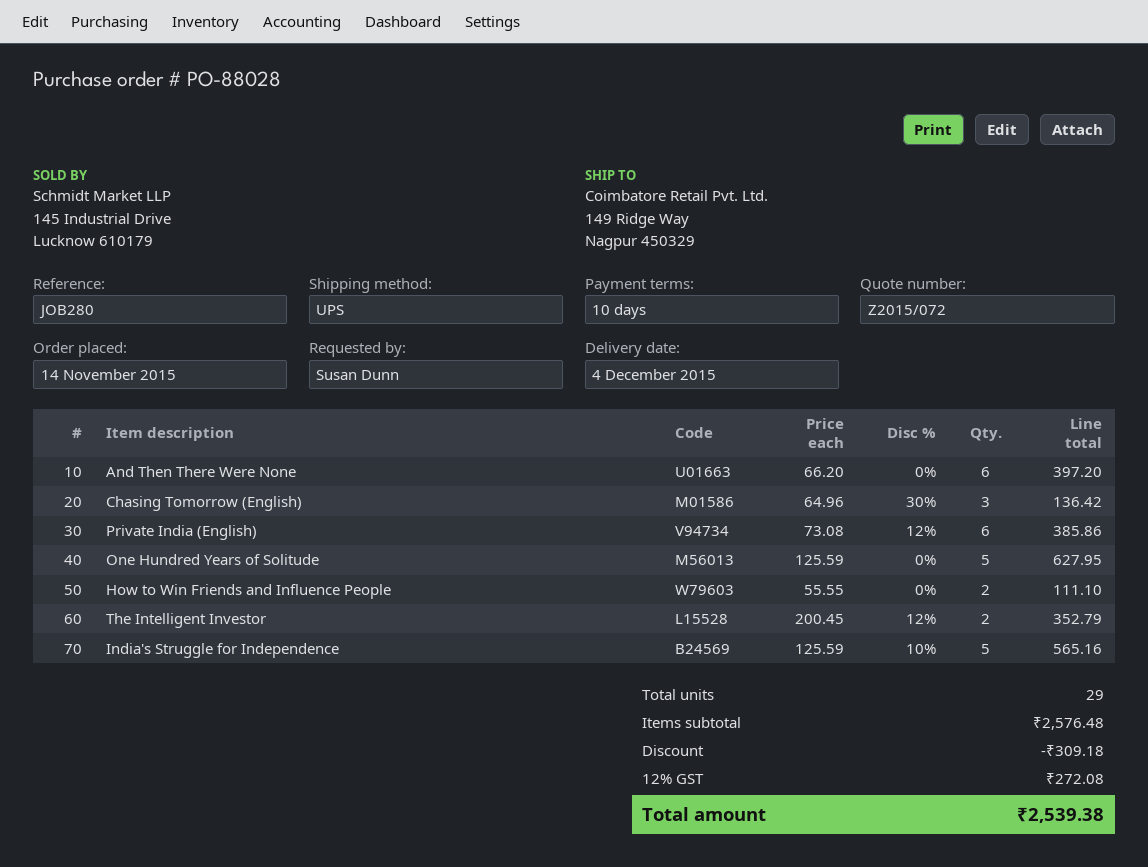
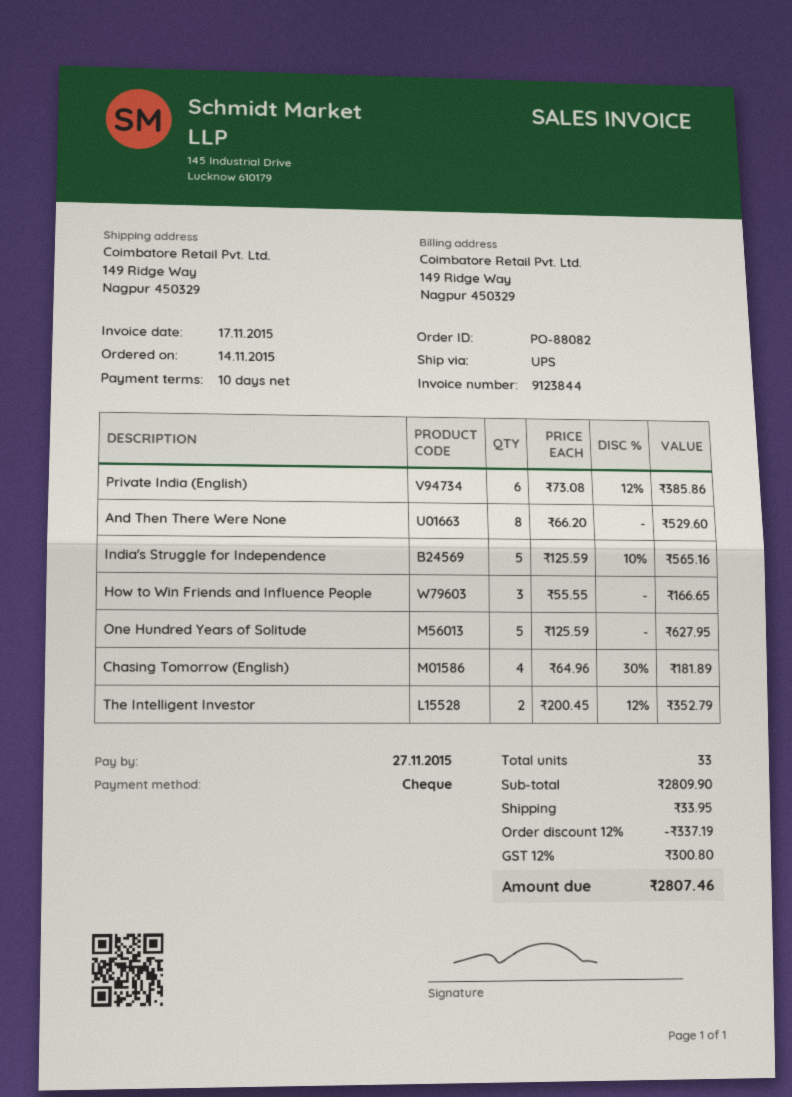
order number: PO-88028 -> PO-88082
And Then There Were None: 6 x 66.20 = 397.20 -> 8 x 66.20 = 529.60
Chasing Tomorrow (English): 3 x 64.96 - 30% = 136.42 -> 4 x 64.96 - 30% = 181.89
How to Win Friends and Influence People: 2 x 55.55 = 111.10 -> 3 x 55.55 = 166.65
total quantity: 29 -> 33
subtotal: 2576.48 -> 2809.90
discount: 309.18 -> 337.19
shipping: none -> 33.95
tax: 12% = 272.08 -> 12% = 300.80
total: 2539.38 -> 2807.46

